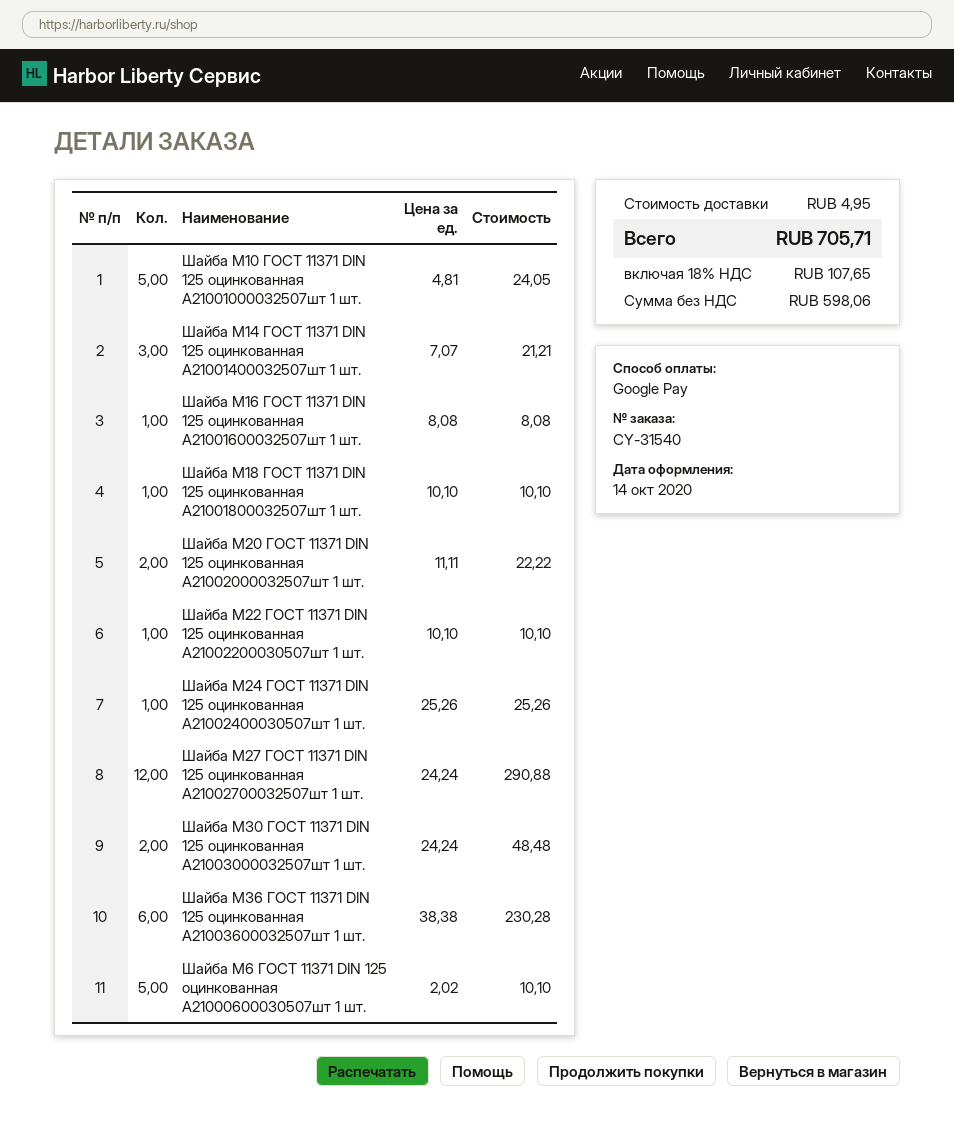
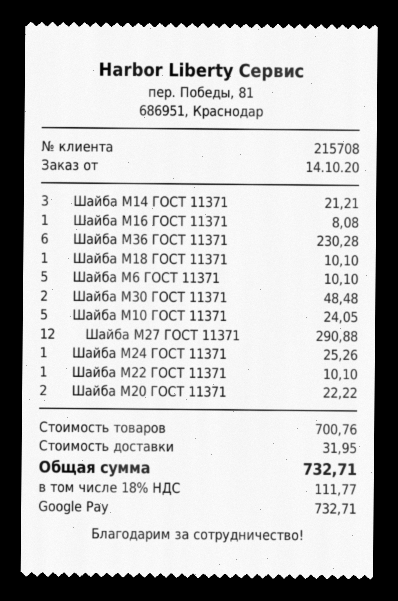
shipping: 4.95 -> 31.95
tax: 18% = 107.65 -> 18% = 111.77
total: 705.71 -> 732.71

